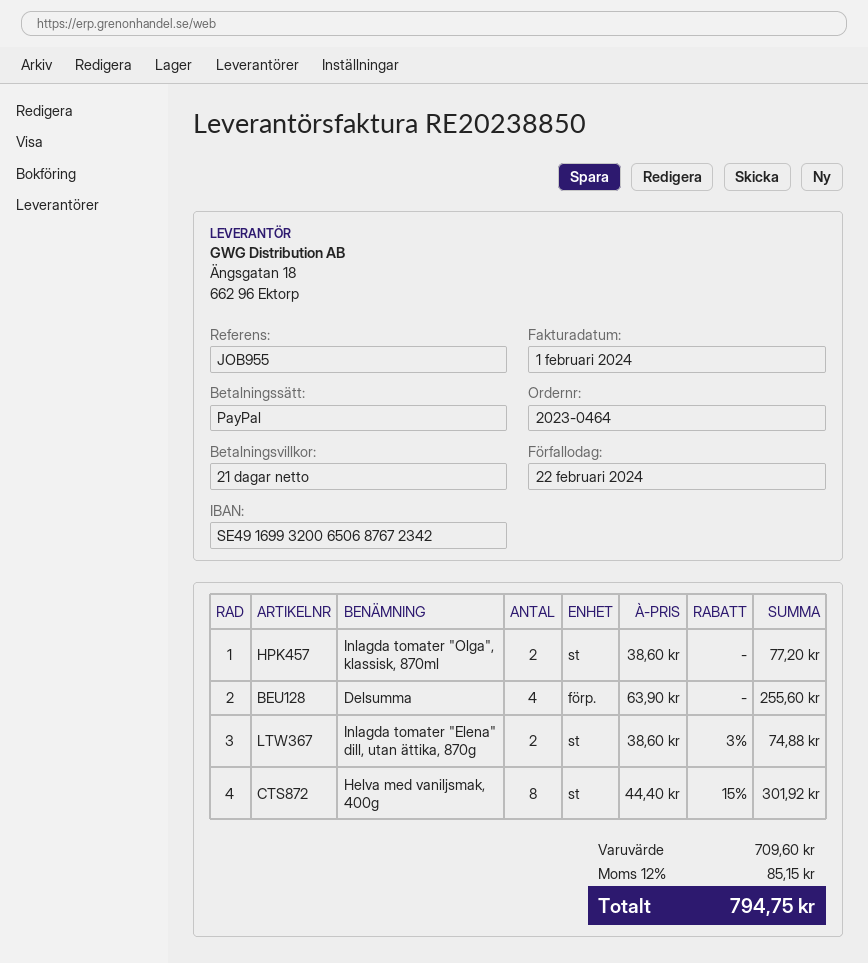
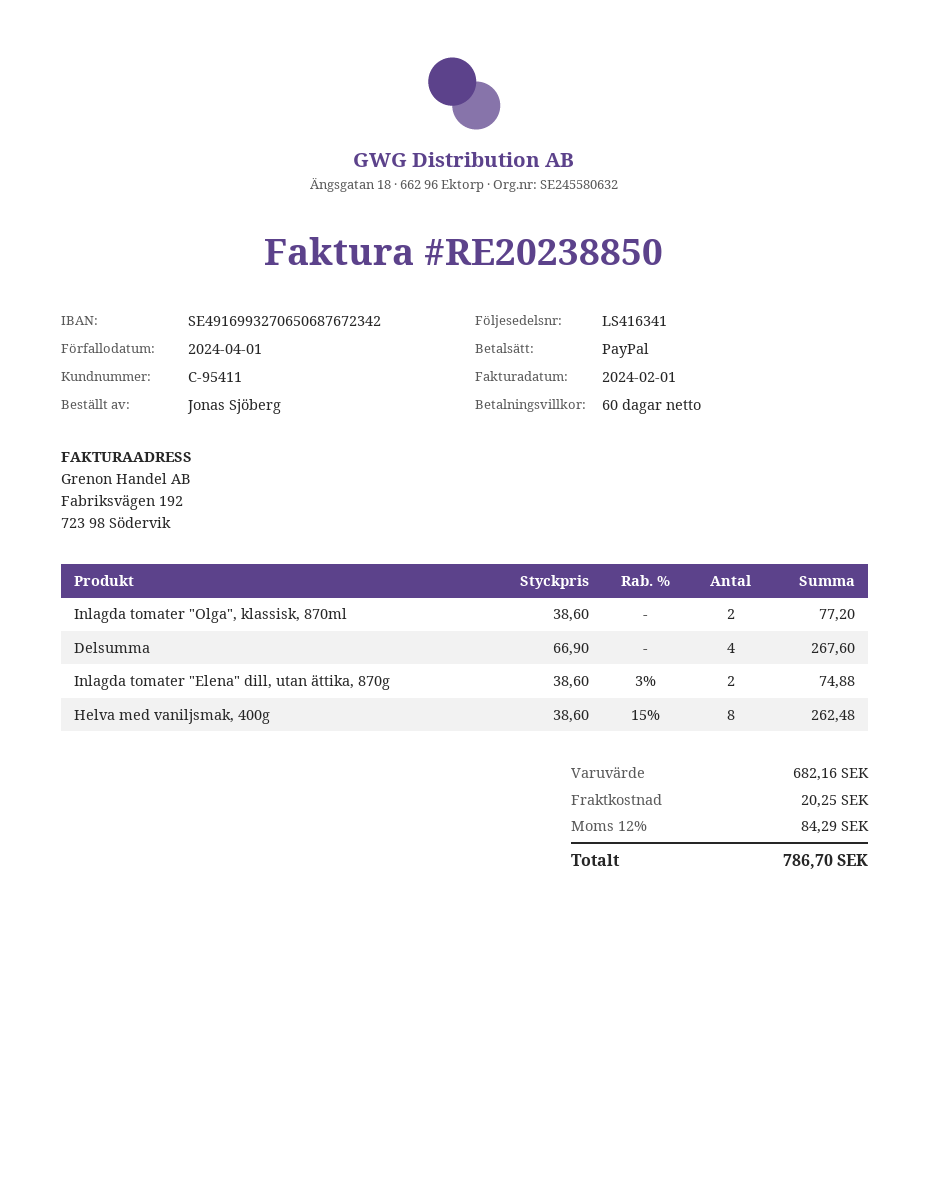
payment terms: 21 days -> 60 days
due date: 2024-02-22 -> 2024-04-01
bank account: SE4916993200650687672342 -> SE4916993270650687672342
Delsumma: 4 x 63.90 = 255.60 -> 4 x 66.90 = 267.60
Helva med vaniljsmak, 400g: 8 x 44.40 - 15% = 301.92 -> 8 x 38.60 - 15% = 262.48
subtotal: 709.60 -> 682.16
shipping: none -> 20.25
tax: 12% = 85.15 -> 12% = 84.29
total: 794.75 -> 786.70

